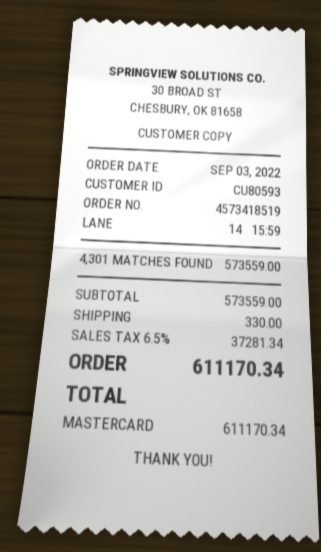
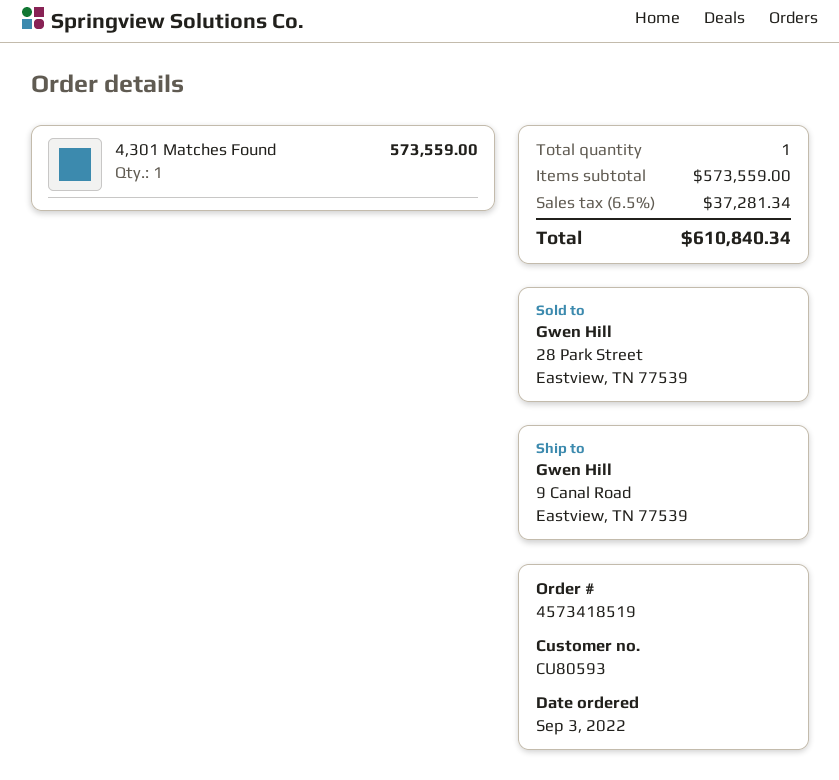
shipping: 330.00 -> none
total: 611170.34 -> 610840.34

